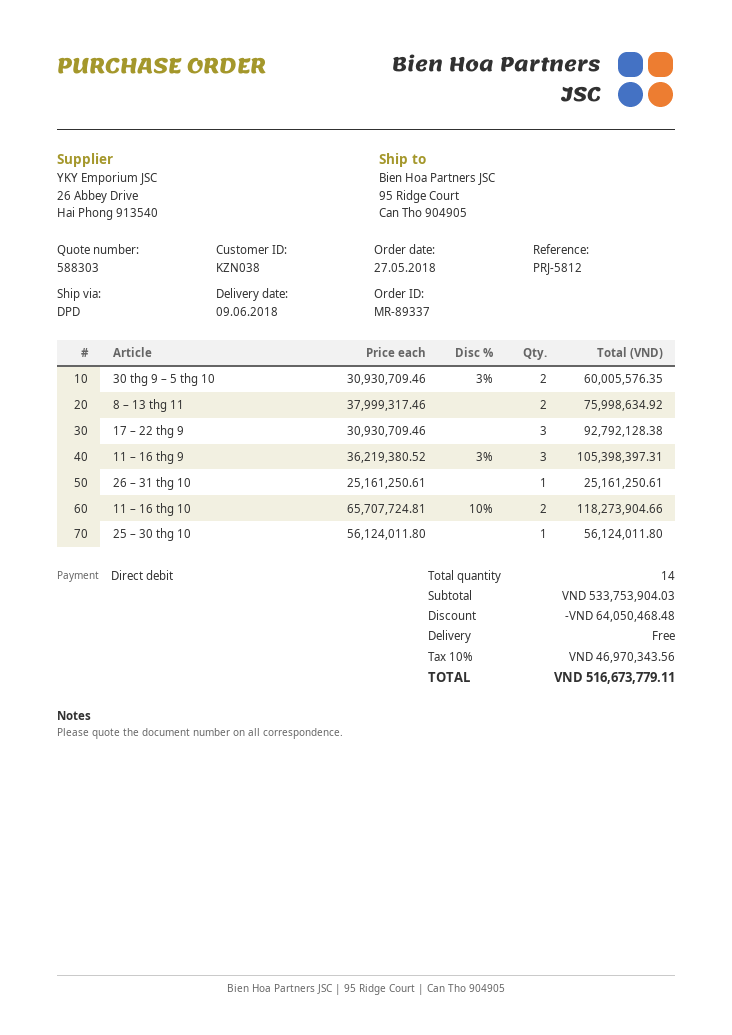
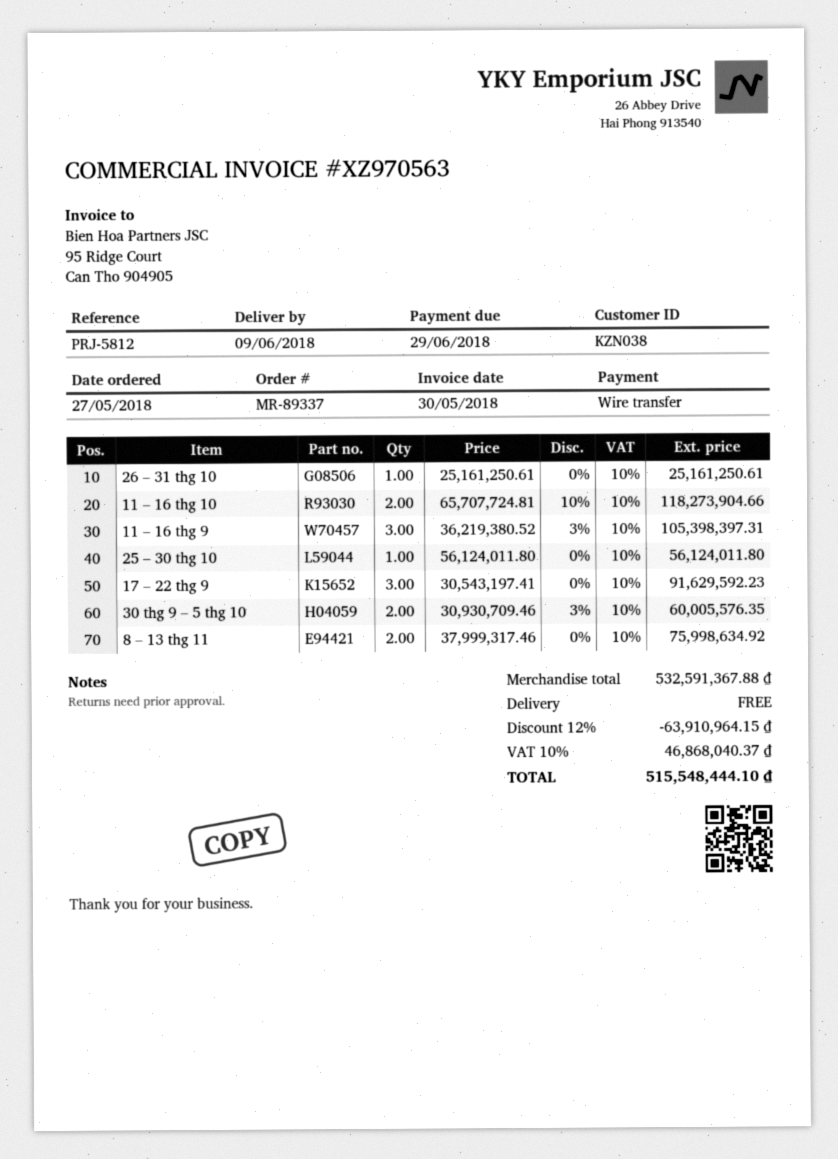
payment method: direct debit -> bank transfer
17 – 22 thg 9: 3 x 30930709.46 = 92792128.38 -> 3 x 30543197.41 = 91629592.23
subtotal: 533753904.03 -> 532591367.88
discount: 64050468.48 -> 63910964.15
tax: 10% = 46970343.56 -> 10% = 46868040.37
total: 516673779.11 -> 515548444.10

